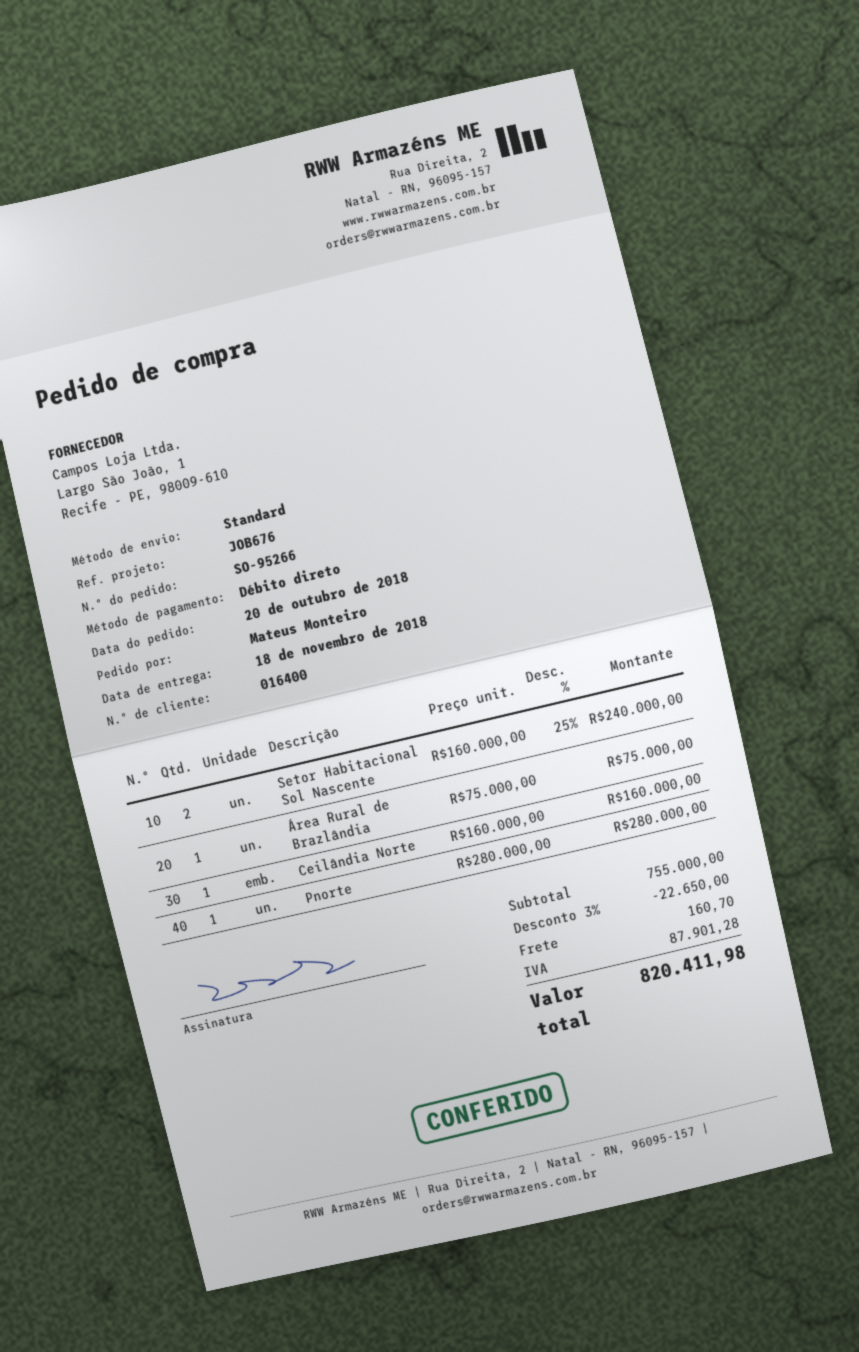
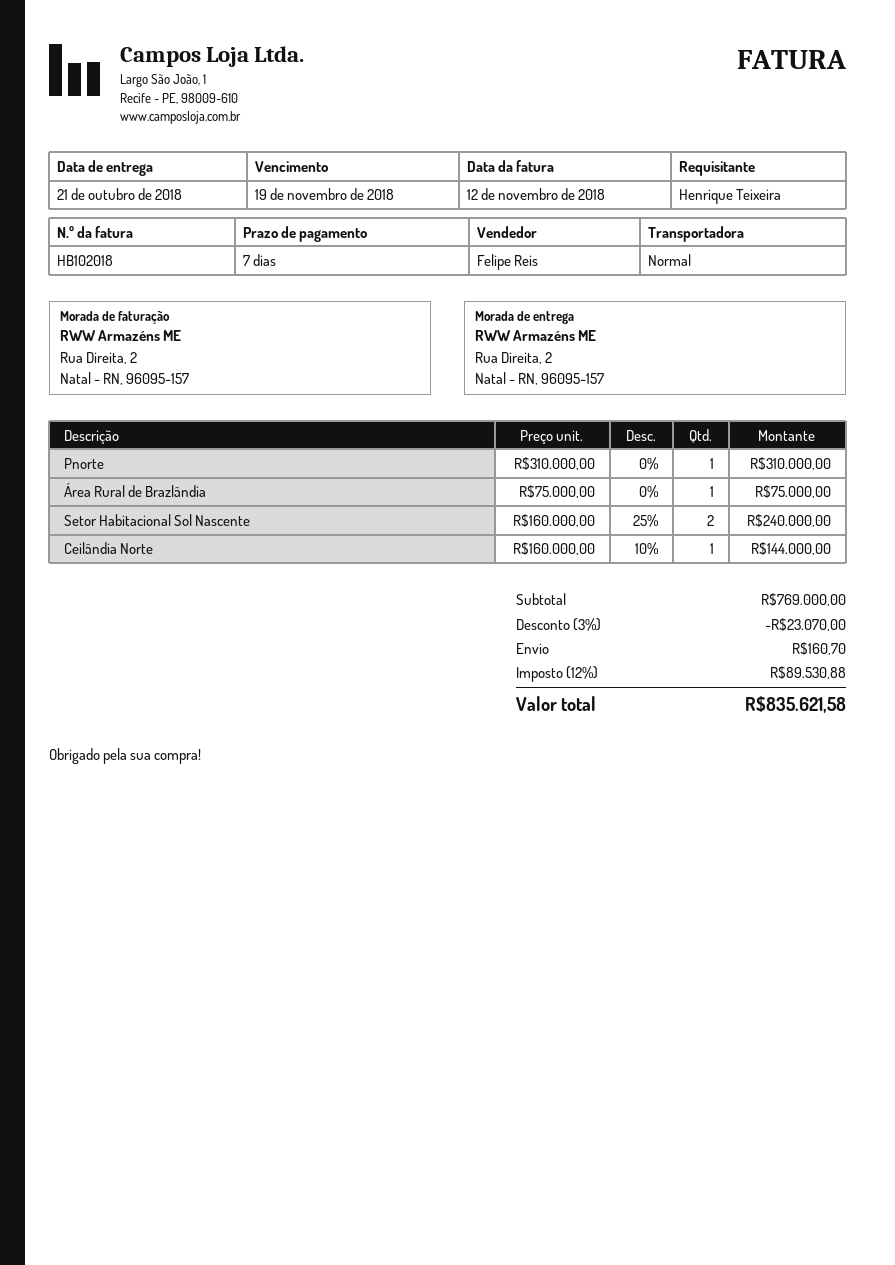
delivery date: 2018-11-18 -> 2018-10-21
ordered by: Mateus Monteiro -> Henrique Teixeira
Ceilândia Norte: 1 x 160000.00 = 160000.00 -> 1 x 160000.00 - 10% = 144000.00
Pnorte: 1 x 280000.00 = 280000.00 -> 1 x 310000.00 = 310000.00
subtotal: 755000.00 -> 769000.00
discount: 3% = 22650.00 -> 3% = 23070.00
tax: 87901.28 -> 89530.88
total: 820411.98 -> 835621.58

